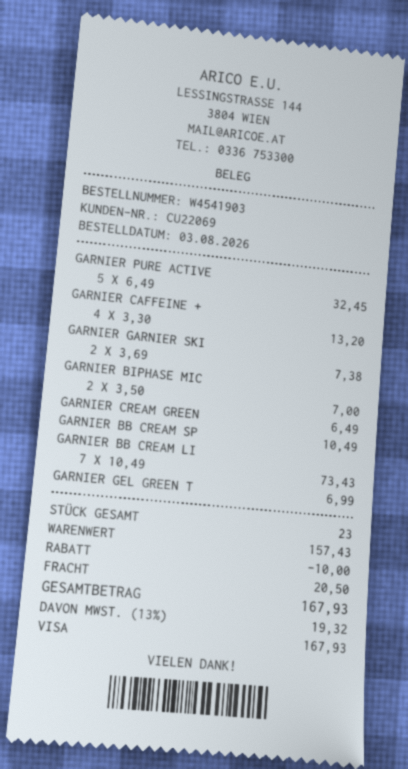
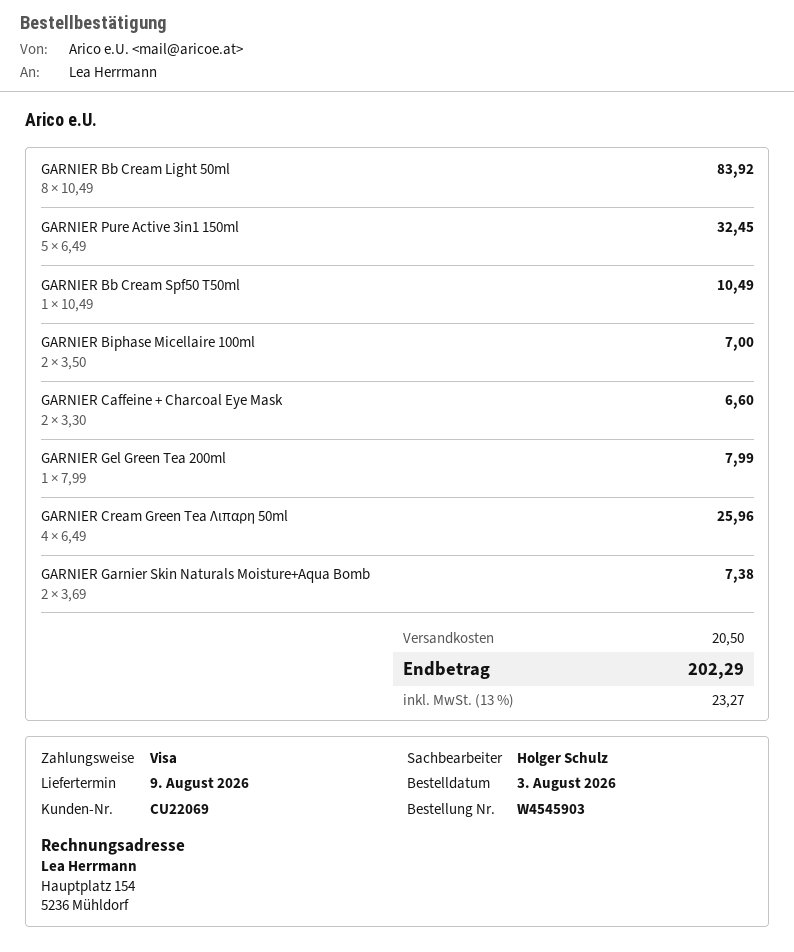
order number: W4541903 -> W4545903
GARNIER CAFFEINE +: 4 x 3.30 = 13.20 -> 2 x 3.30 = 6.60
GARNIER CREAM GREEN: 1 x 6.49 = 6.49 -> 4 x 6.49 = 25.96
GARNIER BB CREAM LI: 7 x 10.49 = 73.43 -> 8 x 10.49 = 83.92
GARNIER GEL GREEN T: 1 x 6.99 = 6.99 -> 1 x 7.99 = 7.99
discount: 10.00 -> none
tax: 13% = 19.32 -> 13% = 23.27
total: 167.93 -> 202.29

